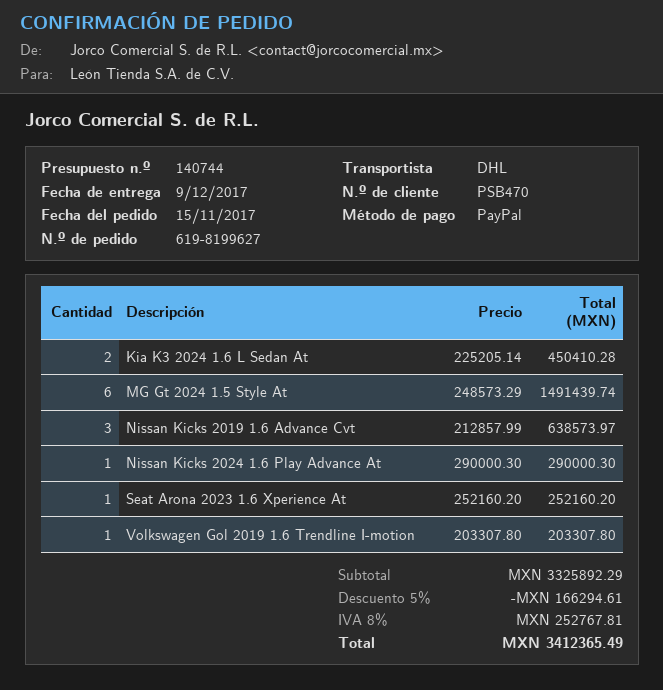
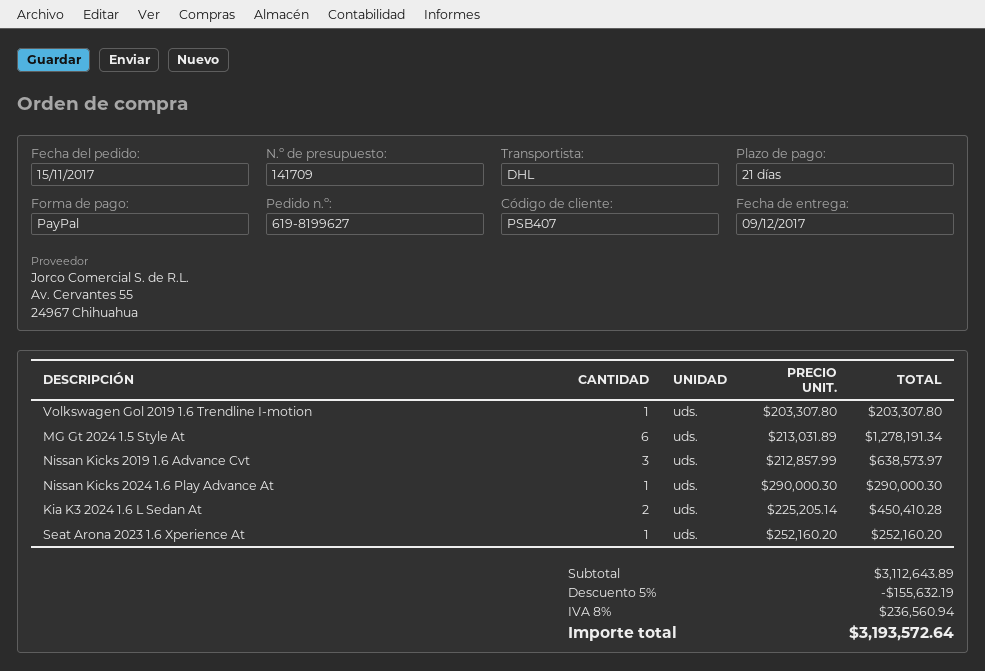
quote number: 140744 -> 141709
customer number: PSB470 -> PSB407
MG Gt 2024 1.5 Style At: 6 x 248573.29 = 1491439.74 -> 6 x 213031.89 = 1278191.34
subtotal: 3325892.29 -> 3112643.89
discount: 5% = 166294.61 -> 5% = 155632.19
tax: 8% = 252767.81 -> 8% = 236560.94
total: 3412365.49 -> 3193572.64

